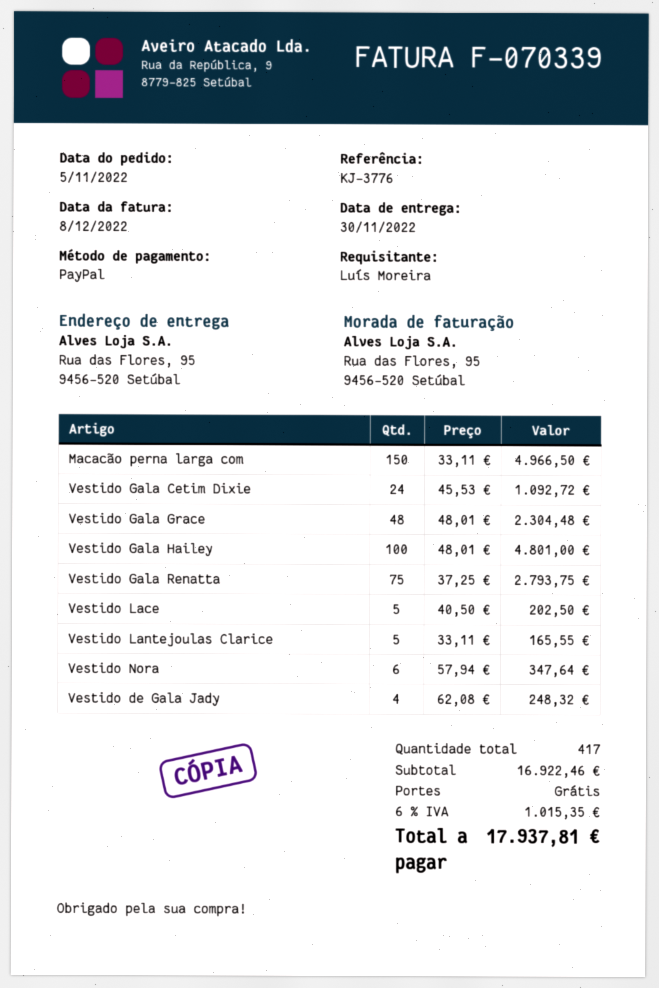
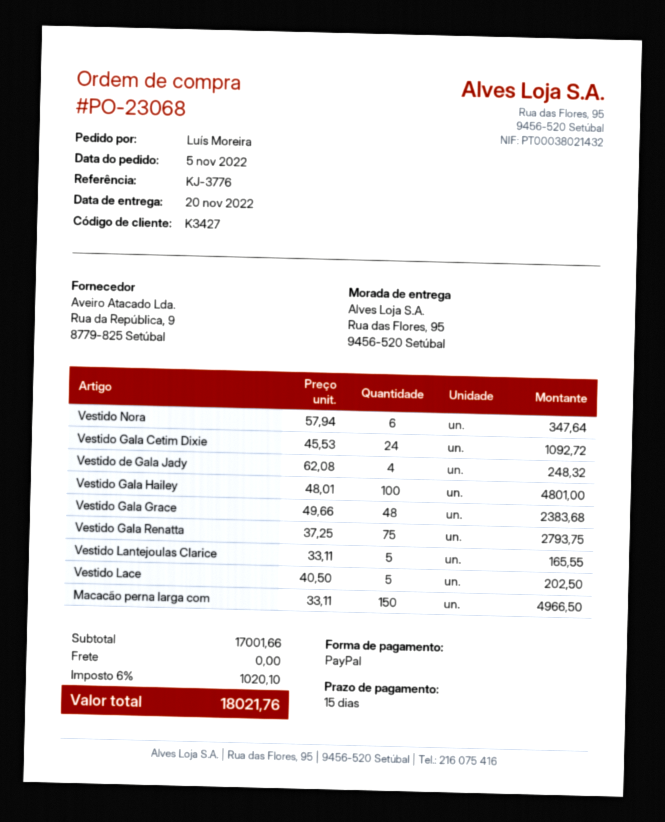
delivery date: 2022-11-30 -> 2022-11-20
Vestido Gala Grace: 48 x 48.01 = 2304.48 -> 48 x 49.66 = 2383.68
subtotal: 16922.46 -> 17001.66
tax: 6% = 1015.35 -> 6% = 1020.10
total: 17937.81 -> 18021.76

